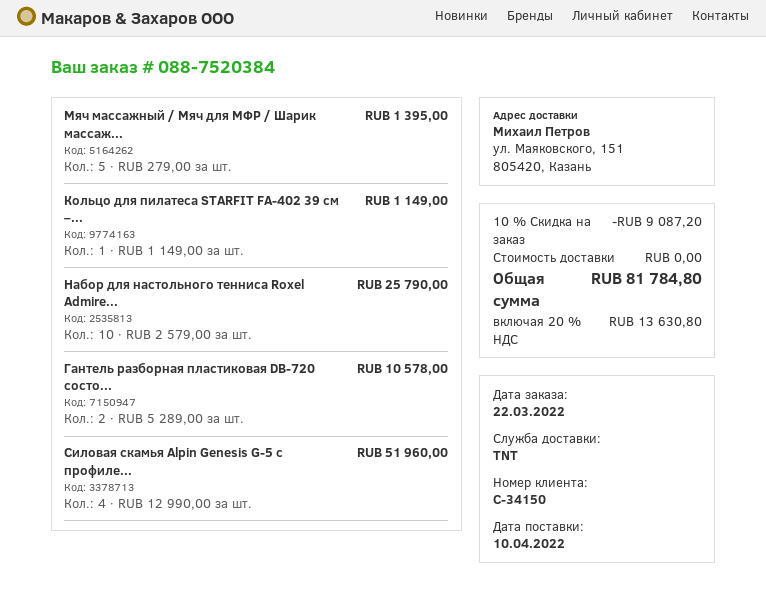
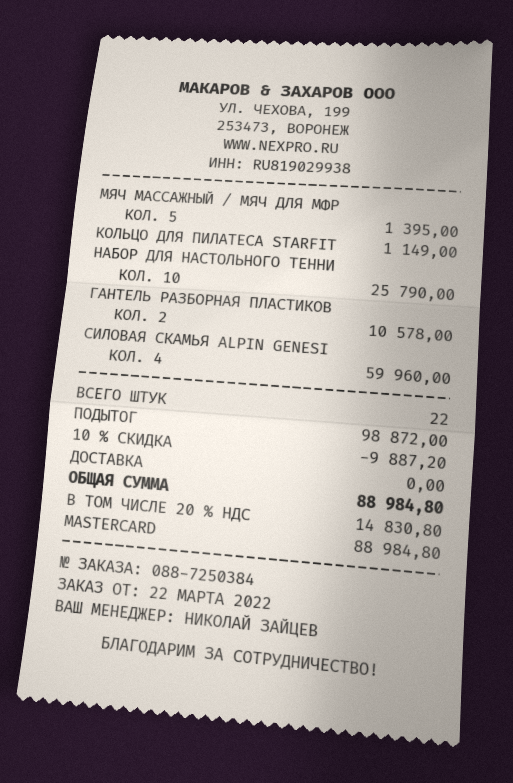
order number: 088-7520384 -> 088-7250384
Силовая скамья Alpin Genesis G-5 с профиле...: 4 for 51960.00 -> 4 for 59960.00
discount: 10% = 9087.20 -> 10% = 9887.20
tax: 20% = 13630.80 -> 20% = 14830.80
total: 81784.80 -> 88984.80

